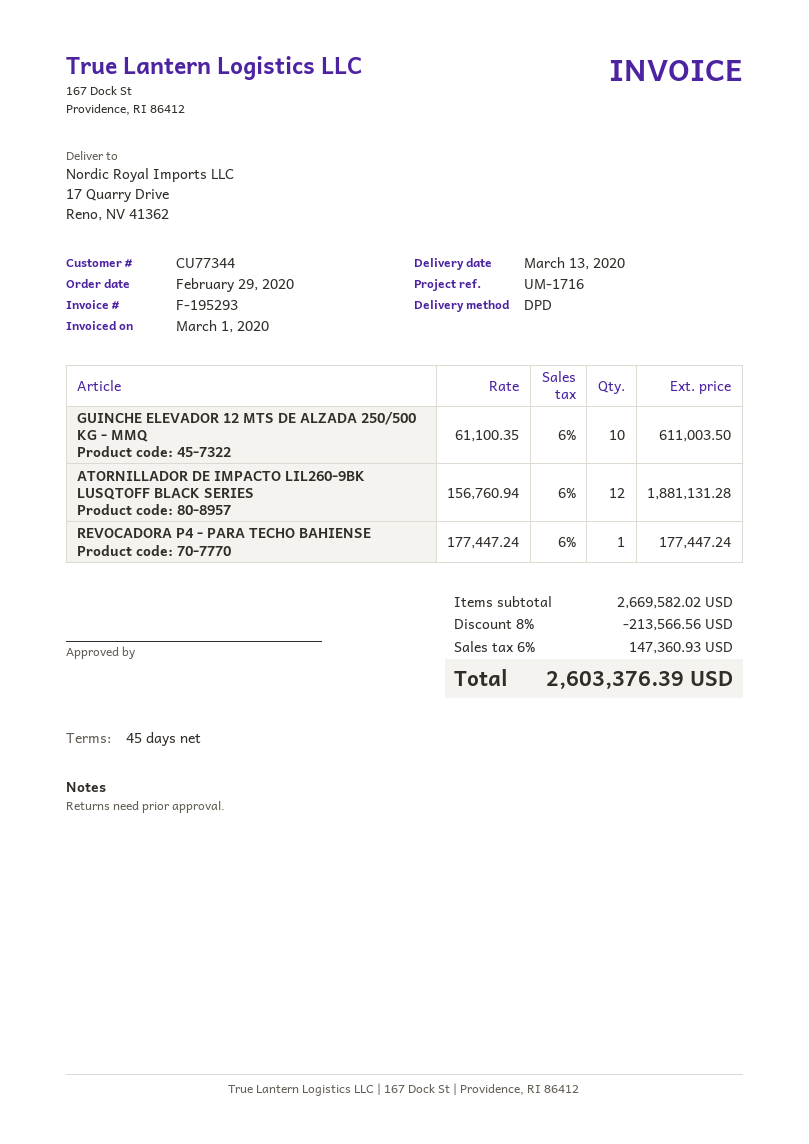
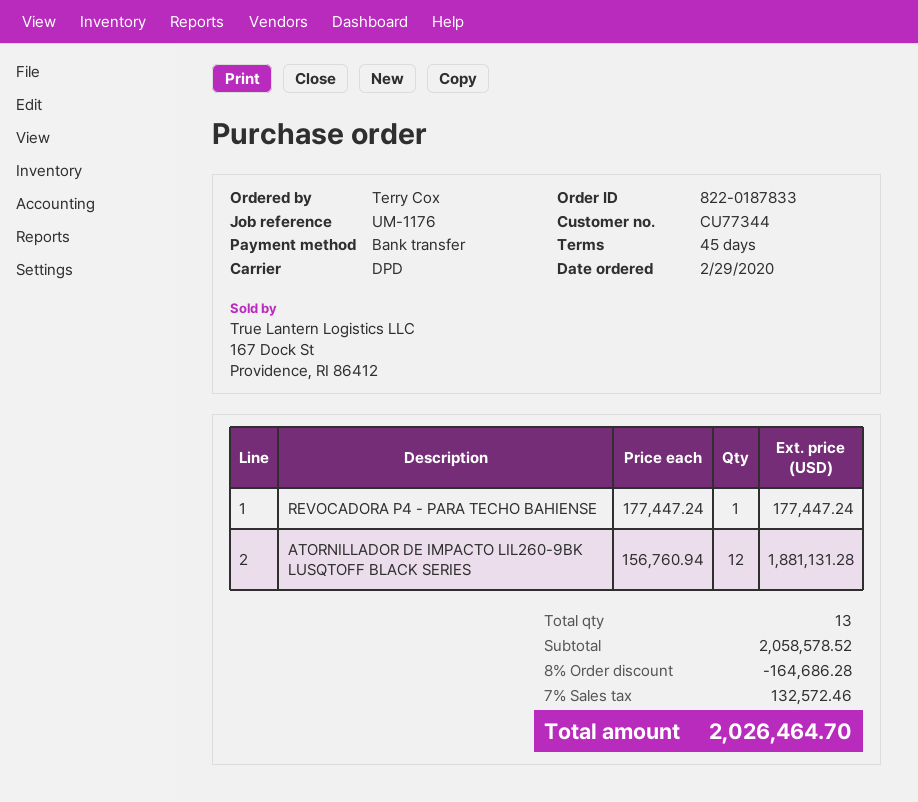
reference: UM-1716 -> UM-1176
GUINCHE ELEVADOR 12 MTS DE ALZADA 250/500 KG - MMQ: 10 x 61100.35 = 611003.50 -> none
subtotal: 2669582.02 -> 2058578.52
discount: 8% = 213566.56 -> 8% = 164686.28
tax: 6% = 147360.93 -> 7% = 132572.46
total: 2603376.39 -> 2026464.70

